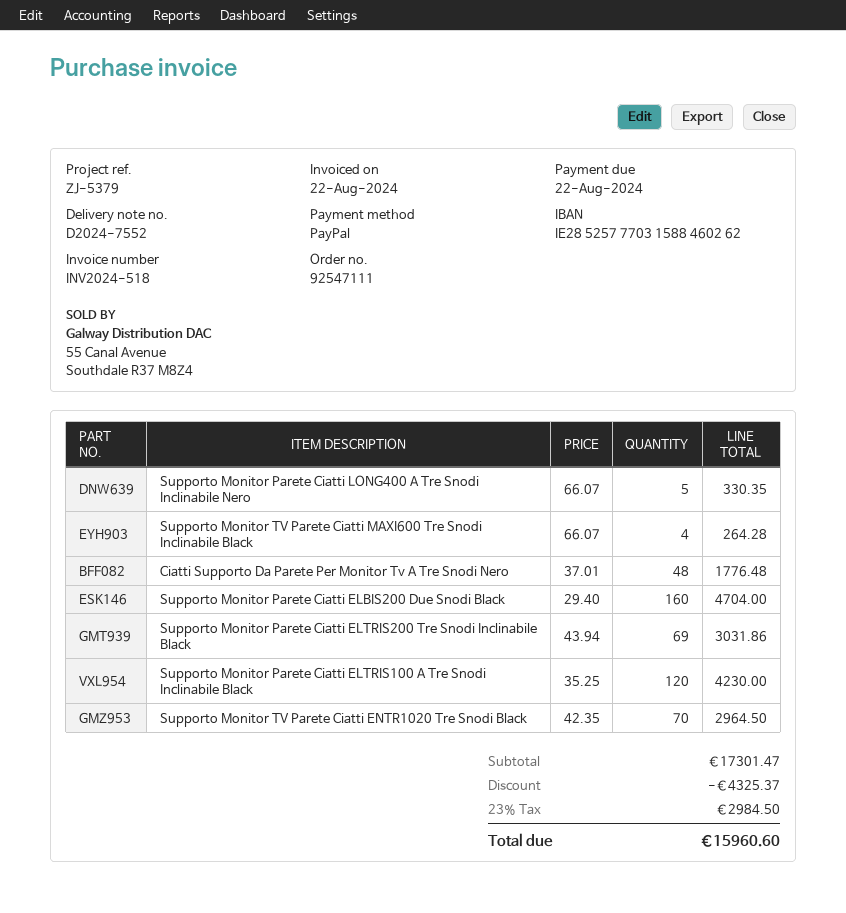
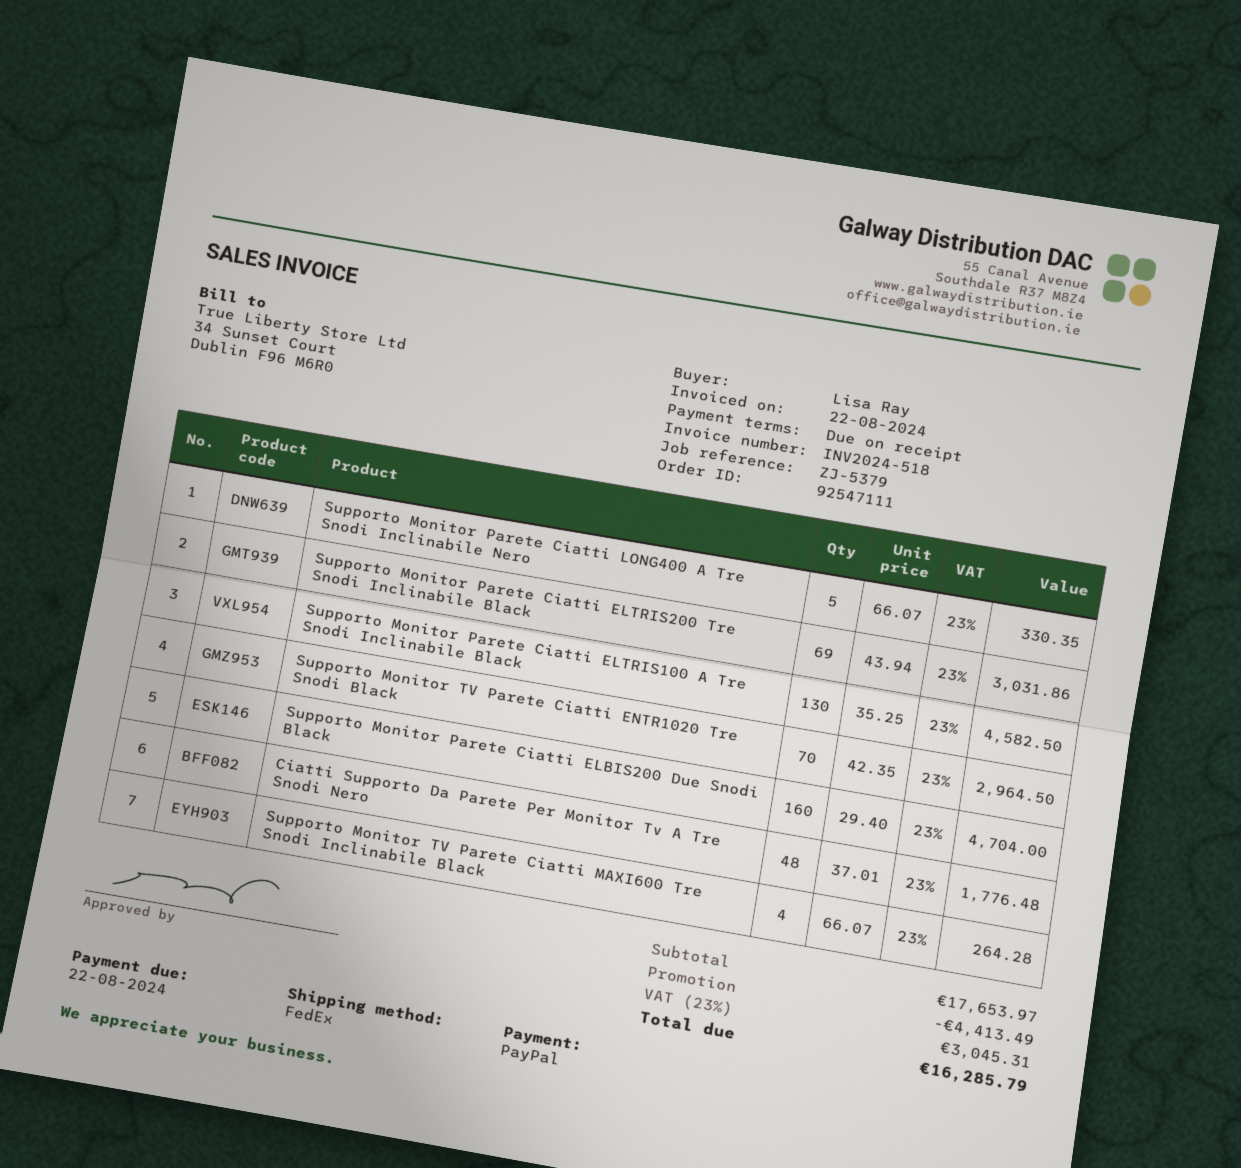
Supporto Monitor Parete Ciatti ELTRIS100 A Tre Snodi Inclinabile Black: 120 x 35.25 = 4230.00 -> 130 x 35.25 = 4582.50
subtotal: 17301.47 -> 17653.97
discount: 4325.37 -> 4413.49
tax: 23% = 2984.50 -> 23% = 3045.31
total: 15960.60 -> 16285.79

